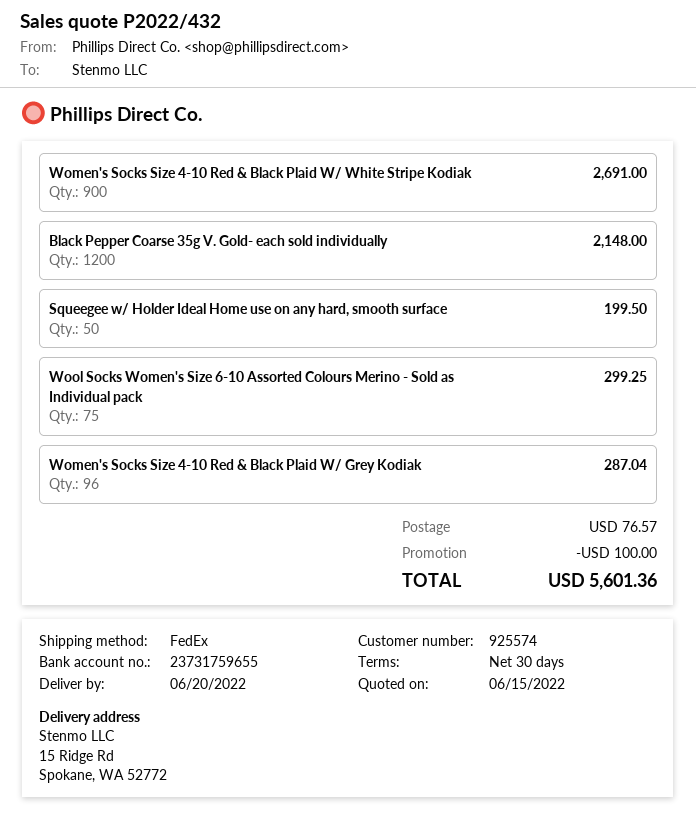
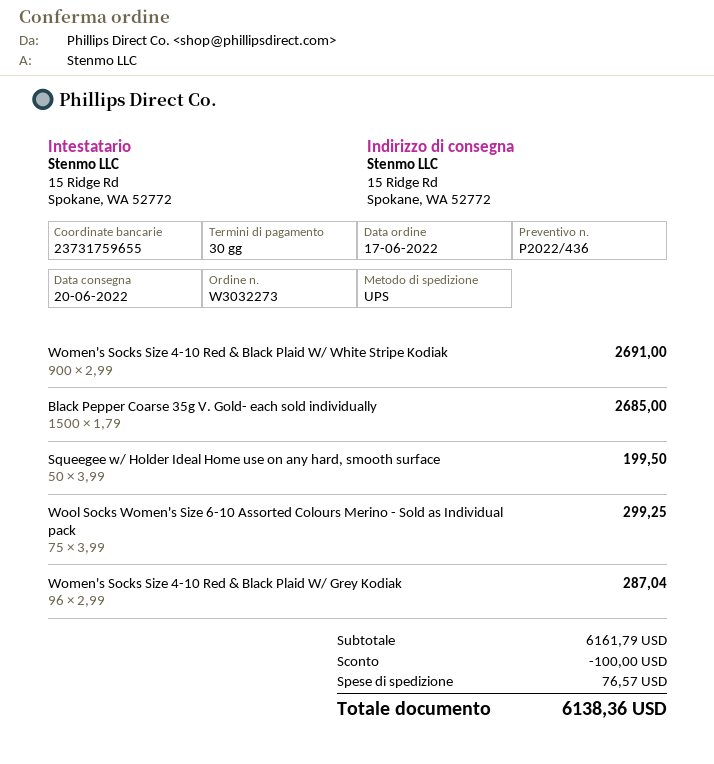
quote number: P2022/432 -> P2022/436
shipping method: FedEx -> UPS
Black Pepper Coarse 35g V. Gold- each sold individually: 1200 for 2148.00 -> 1500 for 2685.00
total: 5601.36 -> 6138.36

